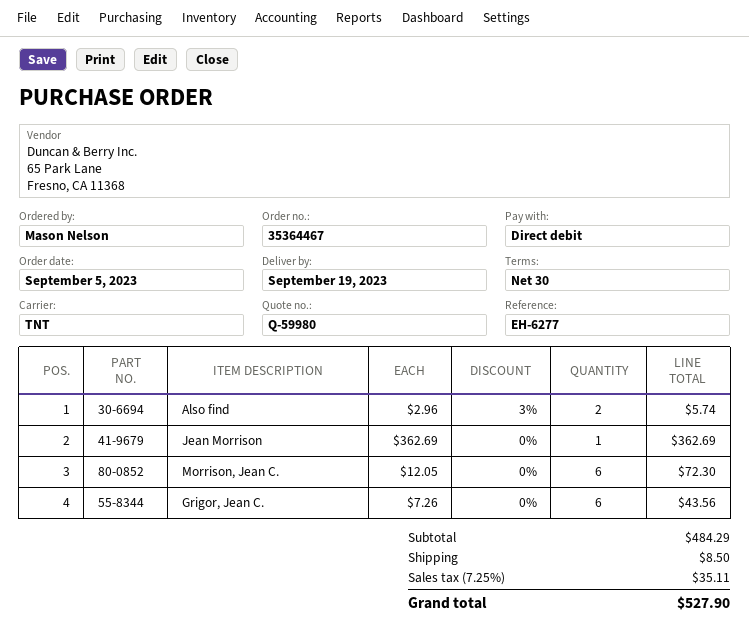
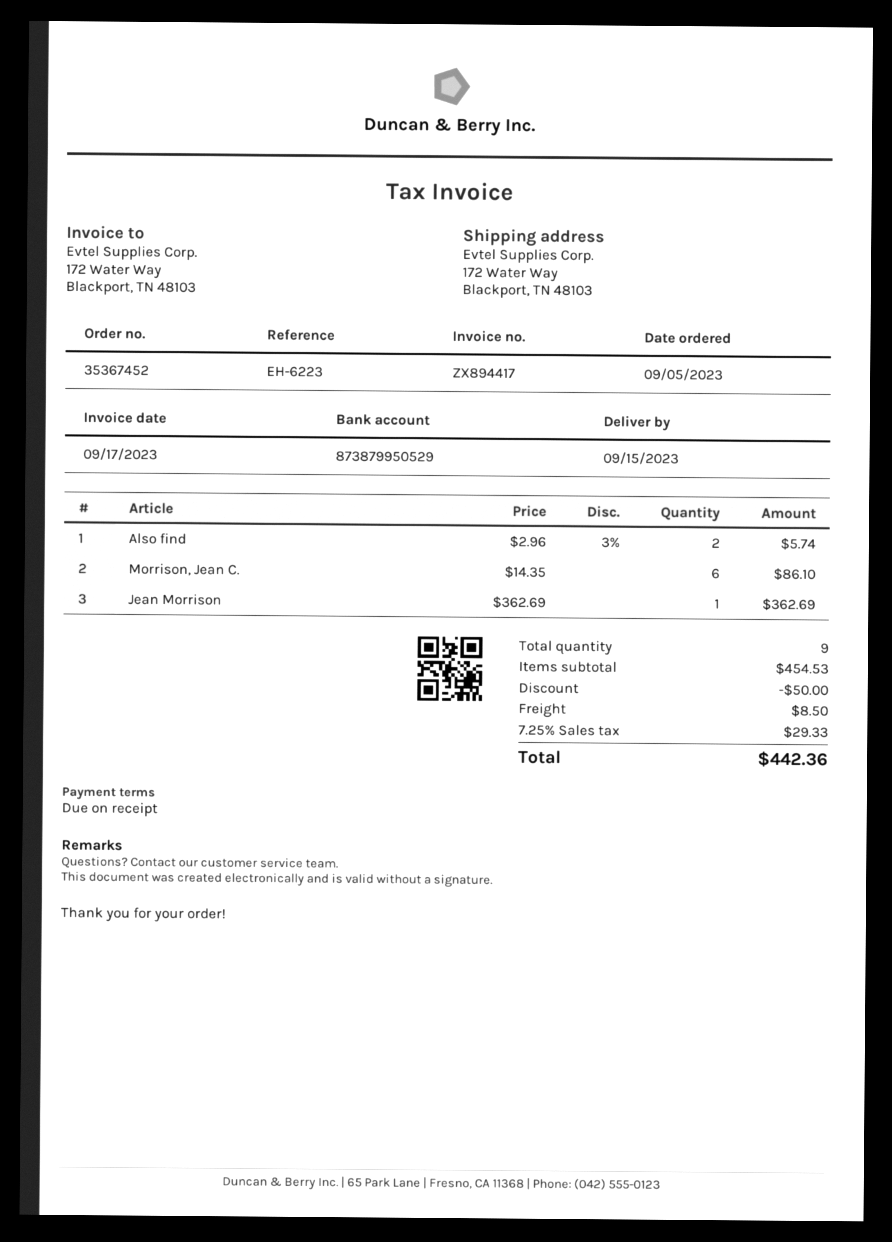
order number: 35364467 -> 35367452
delivery date: 2023-09-19 -> 2023-09-15
payment terms: 30 days -> on receipt
reference: EH-6277 -> EH-6223
Morrison, Jean C.: 6 x 12.05 = 72.30 -> 6 x 14.35 = 86.10
Grigor, Jean C.: 6 x 7.26 = 43.56 -> none
subtotal: 484.29 -> 454.53
discount: none -> 50.00
tax: 7.25% = 35.11 -> 7.25% = 29.33
total: 527.90 -> 442.36

